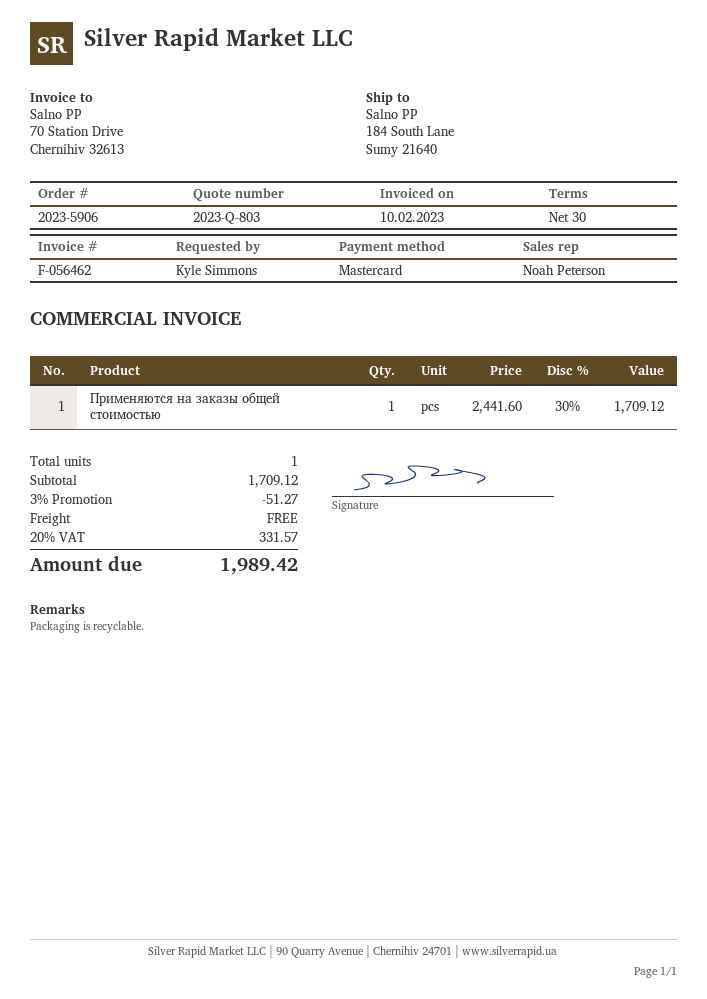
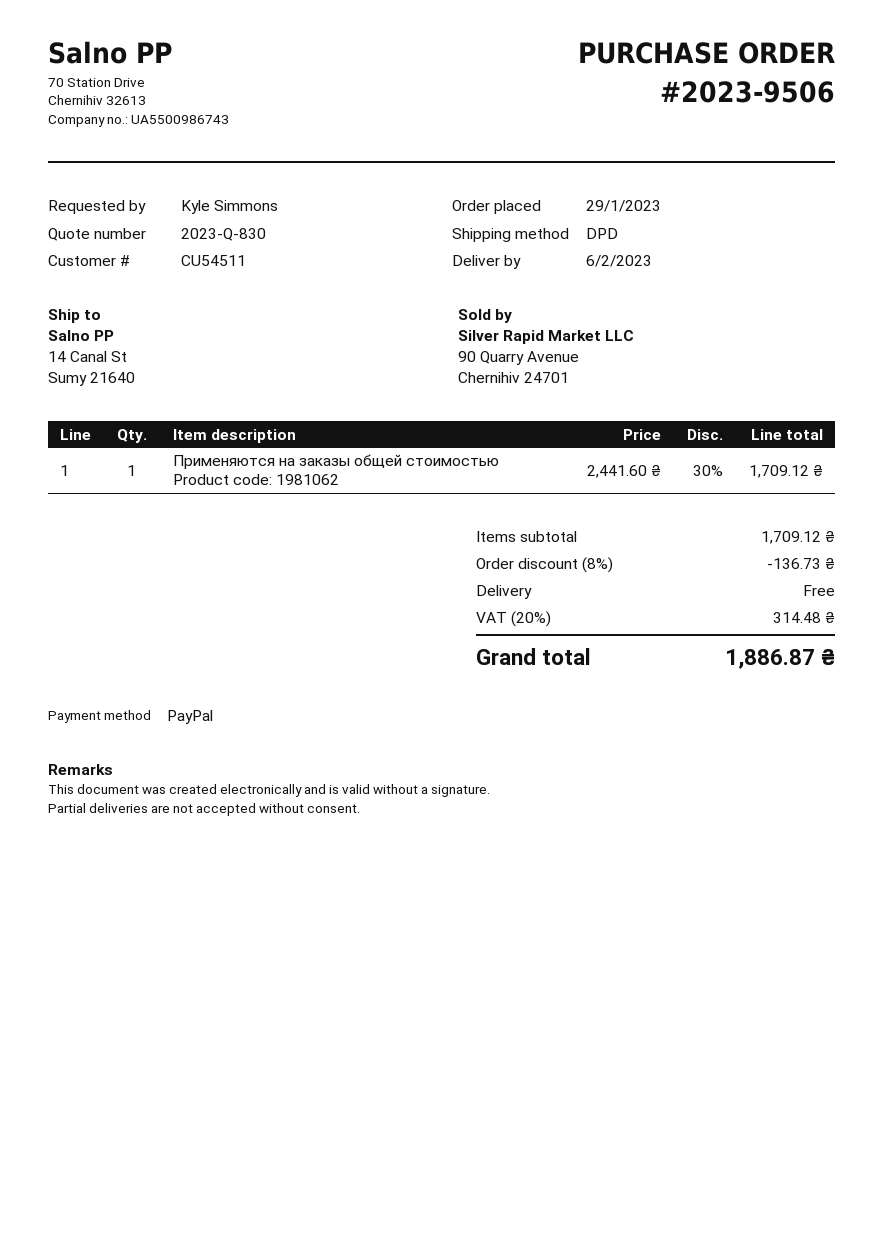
quote number: 2023-Q-803 -> 2023-Q-830
order number: 2023-5906 -> 2023-9506
payment method: Mastercard -> PayPal
ship to: 184 South Lane, Sumy 21640 -> 14 Canal St, Sumy 21640
discount: 3% = 51.27 -> 8% = 136.73
tax: 20% = 331.57 -> 20% = 314.48
total: 1989.42 -> 1886.87

